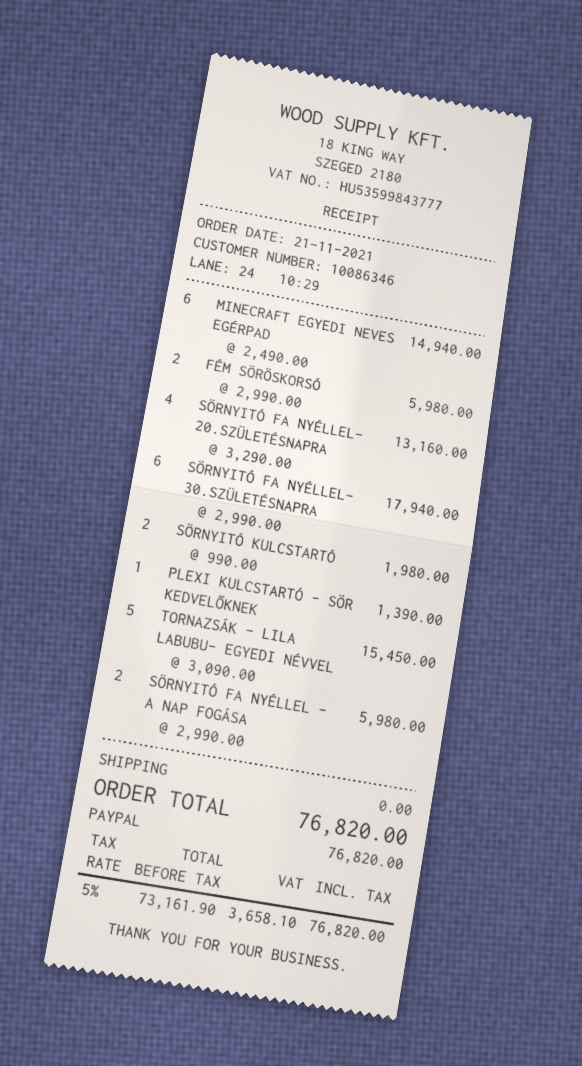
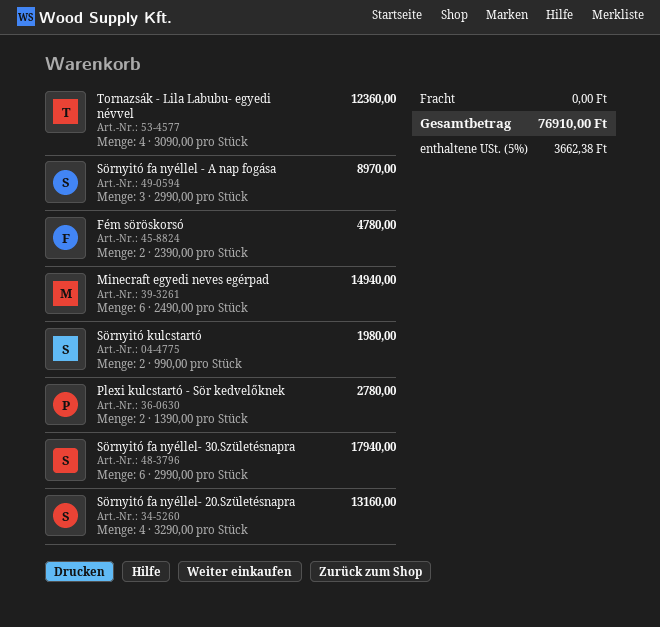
FÉM SÖRÖSKORSÓ: 2 x 2990.00 = 5980.00 -> 2 x 2390.00 = 4780.00
PLEXI KULCSTARTÓ - SÖR KEDVELŐKNEK: 1 x 1390.00 = 1390.00 -> 2 x 1390.00 = 2780.00
TORNAZSÁK - LILA LABUBU- EGYEDI NÉVVEL: 5 x 3090.00 = 15450.00 -> 4 x 3090.00 = 12360.00
SÖRNYITÓ FA NYÉLLEL - A NAP FOGÁSA: 2 x 2990.00 = 5980.00 -> 3 x 2990.00 = 8970.00
tax: 5% = 3658.10 -> 5% = 3662.38
total: 76820.00 -> 76910.00

